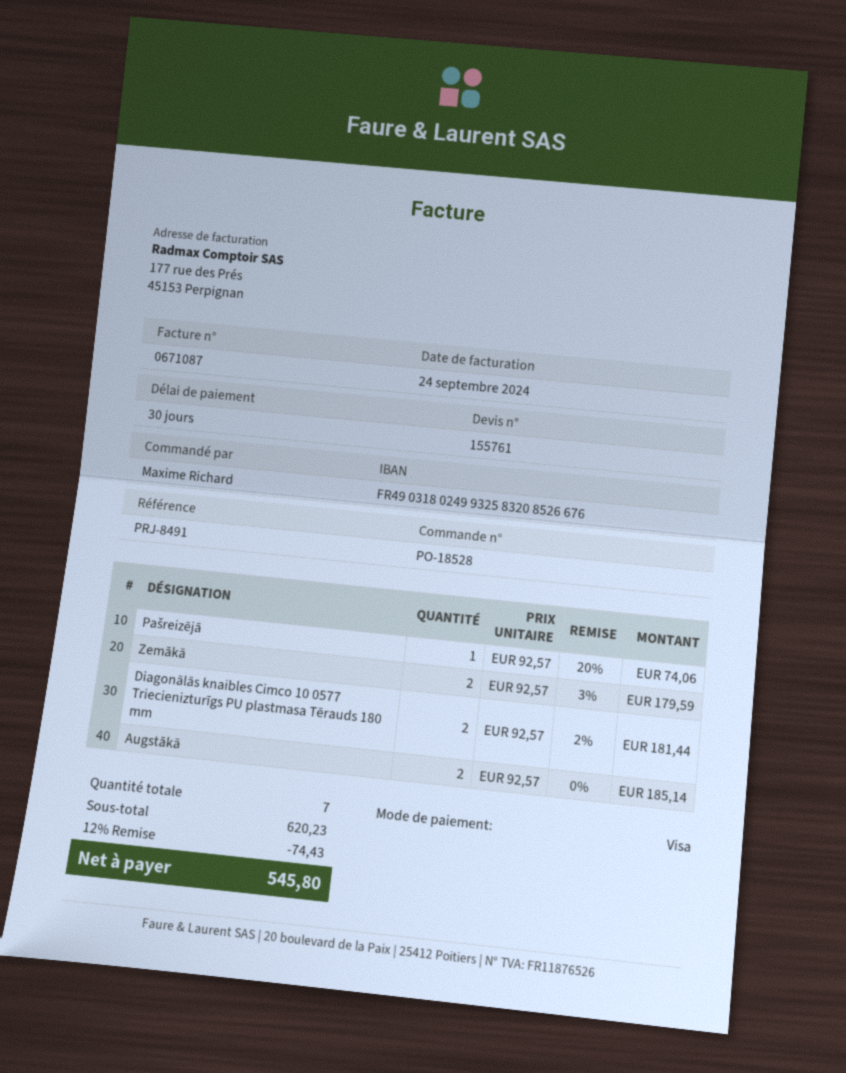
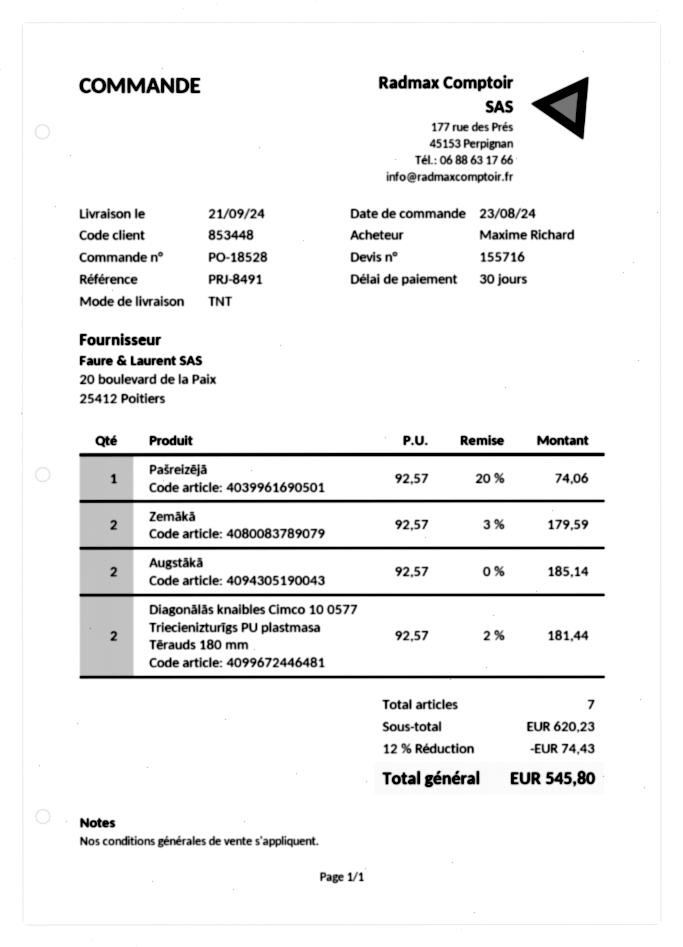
quote number: 155761 -> 155716

